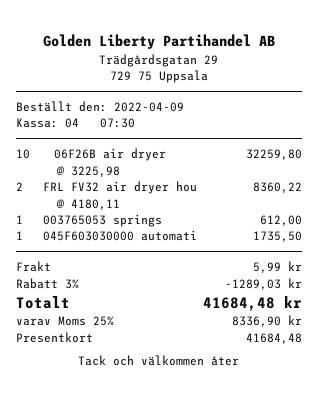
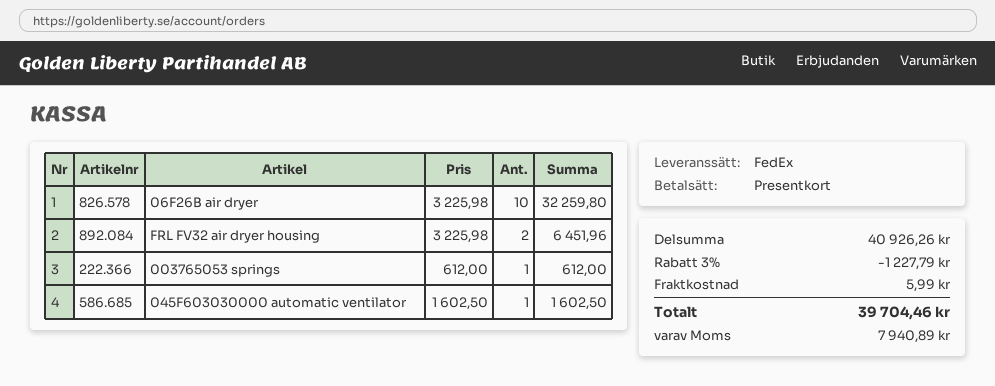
FRL FV32 air dryer hou: 2 x 4180.11 = 8360.22 -> 2 x 3225.98 = 6451.96
045F603030000 automati: 1 x 1735.50 = 1735.50 -> 1 x 1602.50 = 1602.50
discount: 3% = 1289.03 -> 3% = 1227.79
tax: 8336.90 -> 7940.89
total: 41684.48 -> 39704.46

